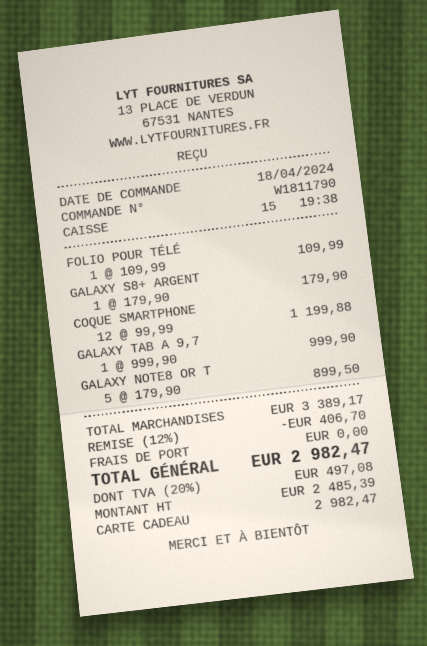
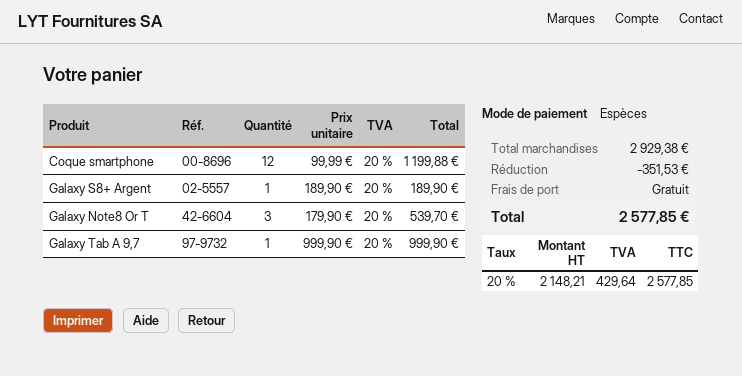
payment method: gift card -> cash
FOLIO POUR TÉLÉ: 1 x 109.99 = 109.99 -> none
GALAXY S8+ ARGENT: 1 x 179.90 = 179.90 -> 1 x 189.90 = 189.90
GALAXY NOTE8 OR T: 5 x 179.90 = 899.50 -> 3 x 179.90 = 539.70
subtotal: 3389.17 -> 2929.38
discount: 406.70 -> 351.53
net: 2485.39 -> 2148.21
tax: 20% = 497.08 -> 20% = 429.64
total: 2982.47 -> 2577.85

